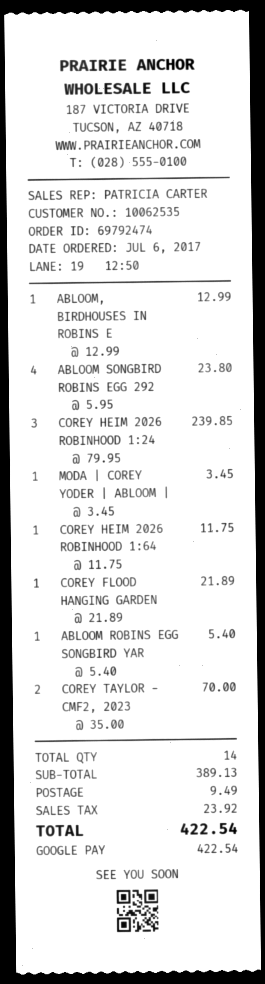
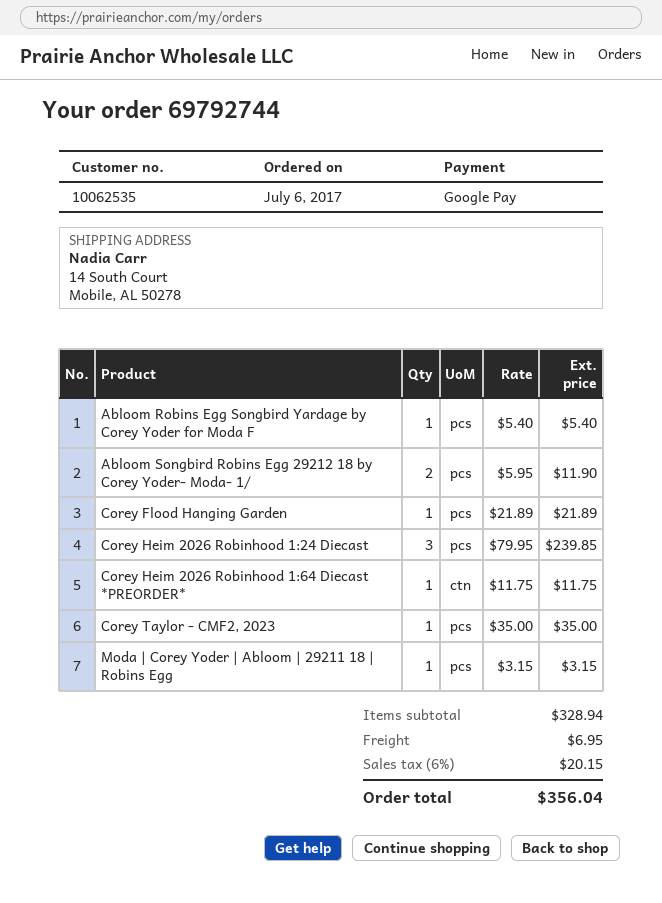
order number: 69792474 -> 69792744
ABLOOM, BIRDHOUSES IN ROBINS E: 1 x 12.99 = 12.99 -> none
ABLOOM SONGBIRD ROBINS EGG 292: 4 x 5.95 = 23.80 -> 2 x 5.95 = 11.90
MODA | COREY YODER | ABLOOM |: 1 x 3.45 = 3.45 -> 1 x 3.15 = 3.15
COREY TAYLOR - CMF2, 2023: 2 x 35.00 = 70.00 -> 1 x 35.00 = 35.00
subtotal: 389.13 -> 328.94
shipping: 9.49 -> 6.95
tax: 23.92 -> 20.15
total: 422.54 -> 356.04

